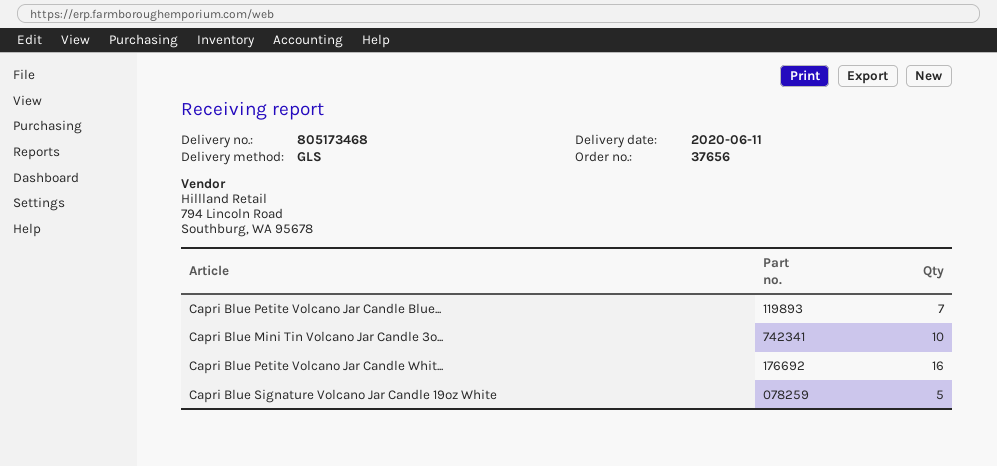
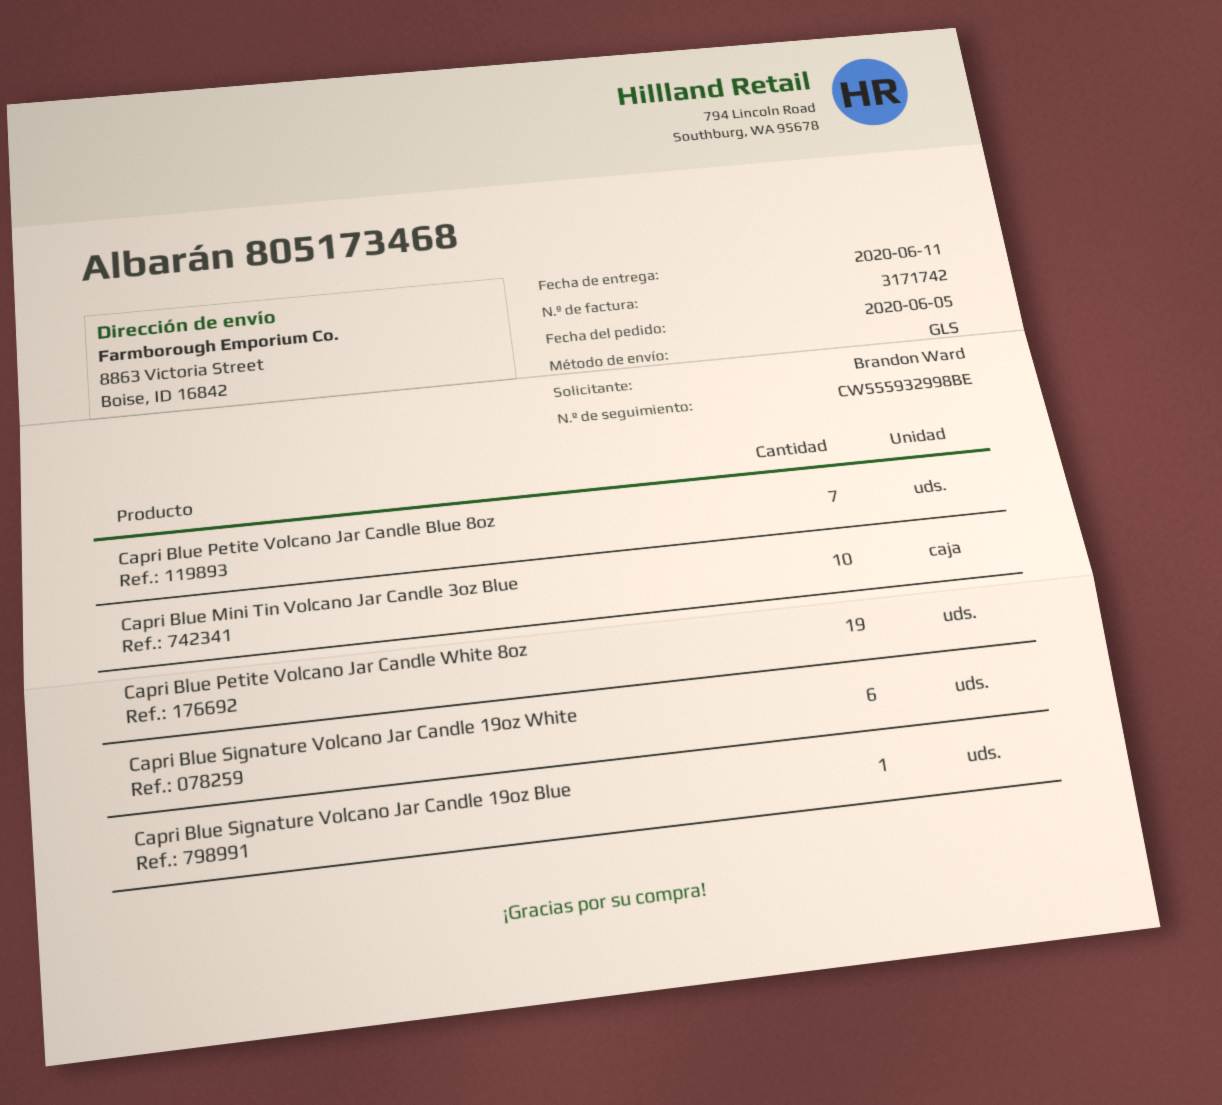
Capri Blue Petite Volcano Jar Candle Whit...: 16 -> 19
Capri Blue Signature Volcano Jar Candle 19oz White: 5 -> 6
Capri Blue Signature Volcano Jar Candle 19oz Blue: none -> 1

